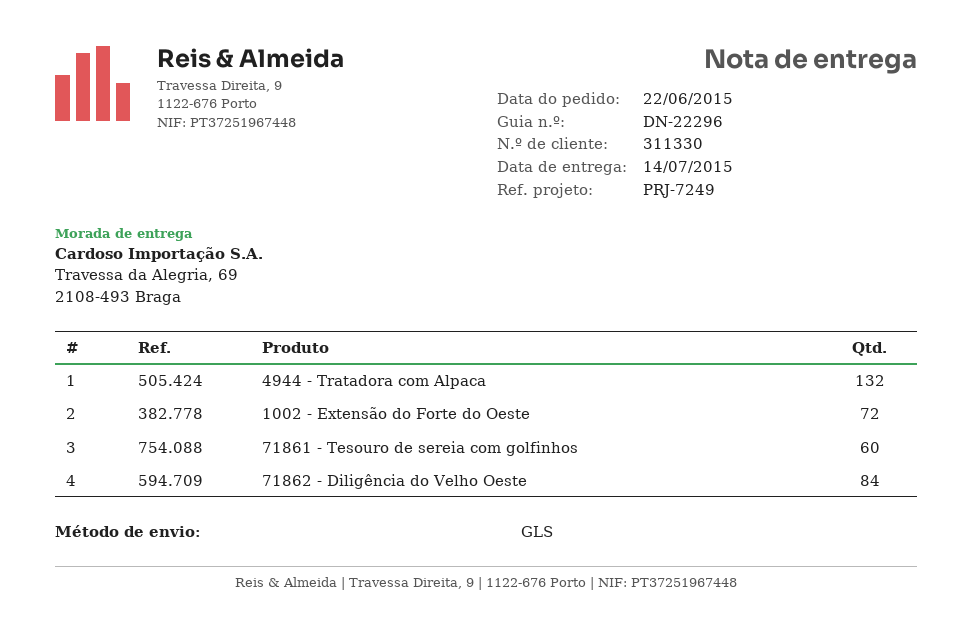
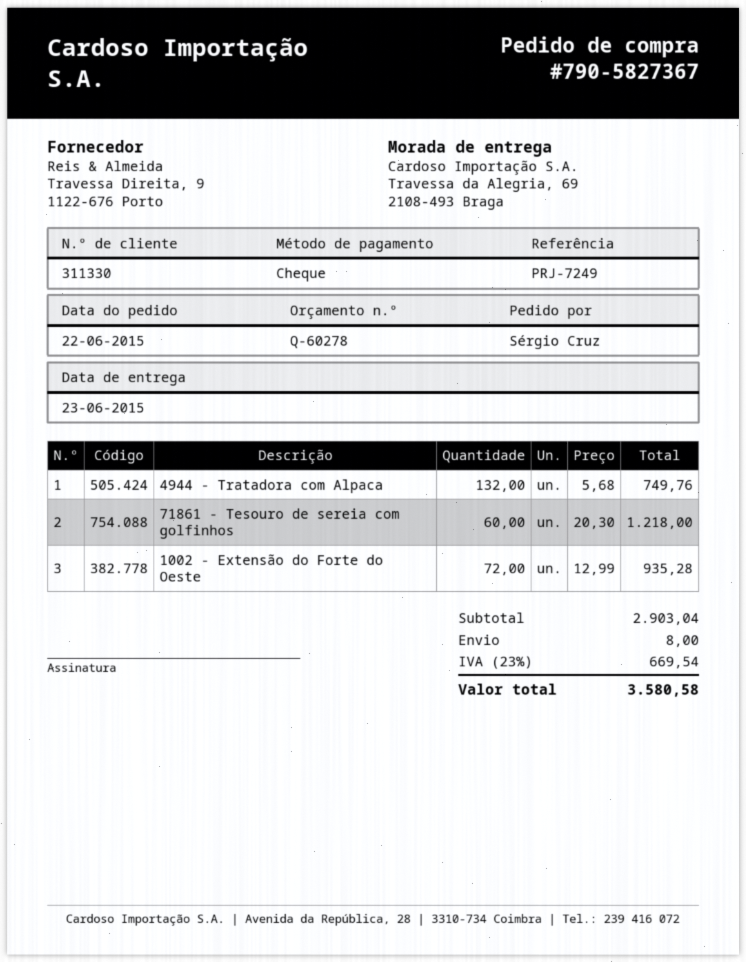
delivery date: 2015-07-14 -> 2015-06-23
71862 - Diligência do Velho Oeste: 84 -> none

